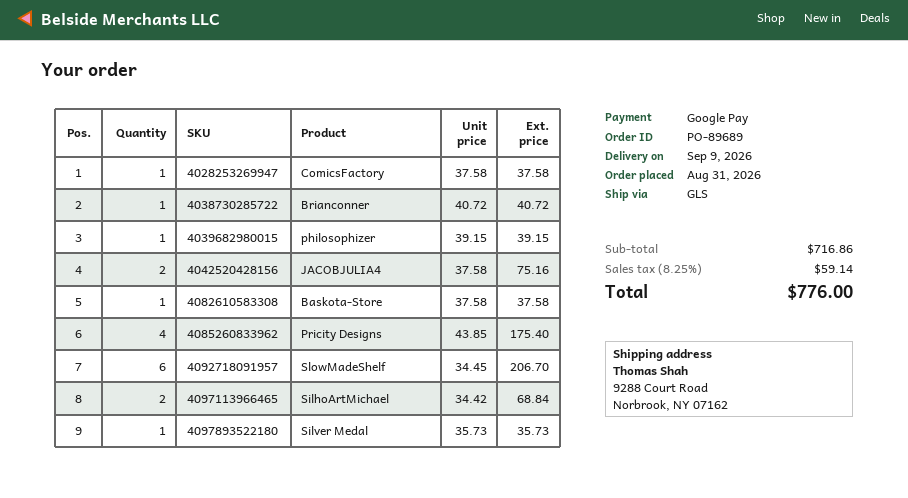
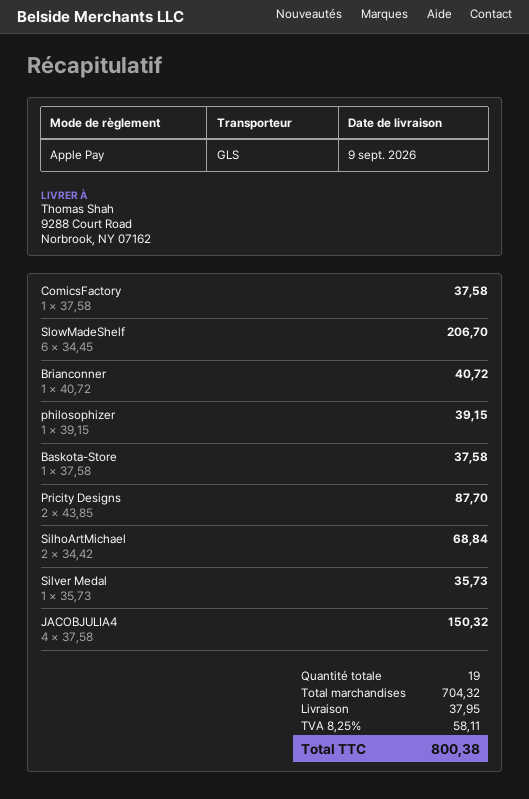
payment method: Google Pay -> Apple Pay
JACOBJULIA4: 2 x 37.58 = 75.16 -> 4 x 37.58 = 150.32
Pricity Designs: 4 x 43.85 = 175.40 -> 2 x 43.85 = 87.70
subtotal: 716.86 -> 704.32
shipping: none -> 37.95
tax: 8.25% = 59.14 -> 8.25% = 58.11
total: 776.00 -> 800.38

